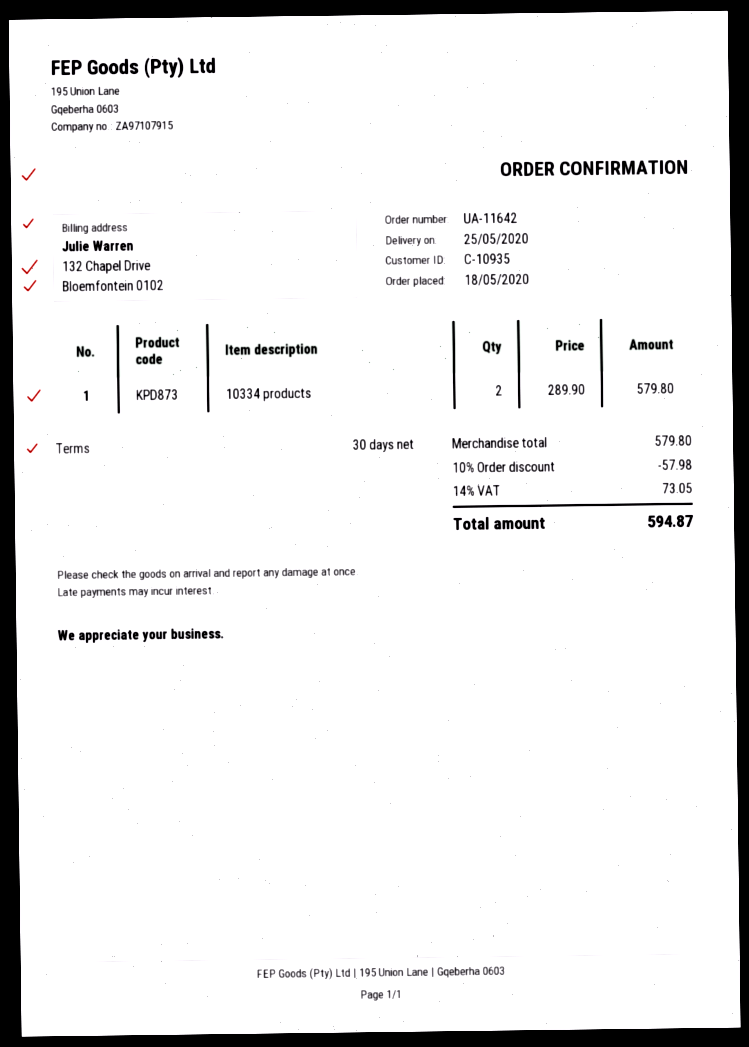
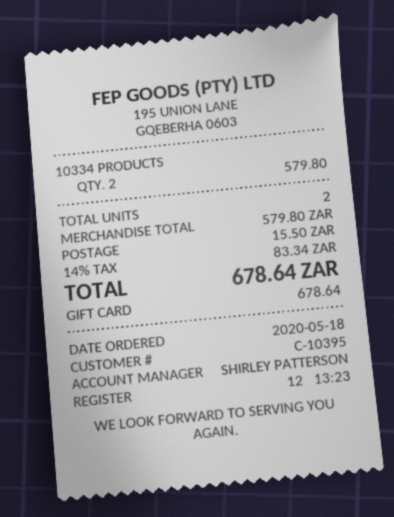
customer number: C-10935 -> C-10395
discount: 10% = 57.98 -> none
shipping: none -> 15.50
tax: 14% = 73.05 -> 14% = 83.34
total: 594.87 -> 678.64

